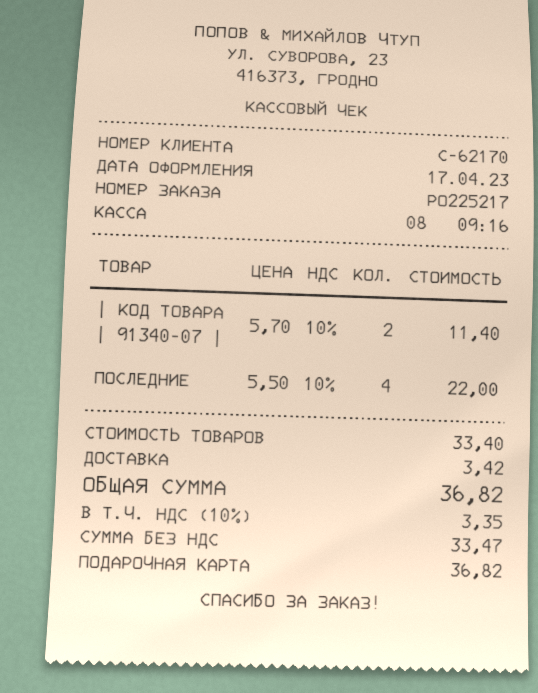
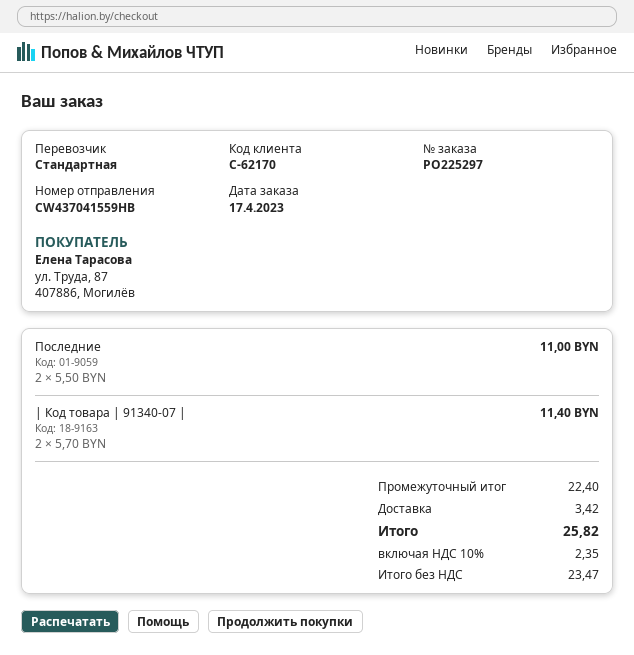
order number: PO225217 -> PO225297
ПОСЛЕДНИЕ: 4 x 5.50 = 22.00 -> 2 x 5.50 = 11.00
subtotal: 33.40 -> 22.40
net: 33.47 -> 23.47
tax: 10% = 3.35 -> 10% = 2.35
total: 36.82 -> 25.82

